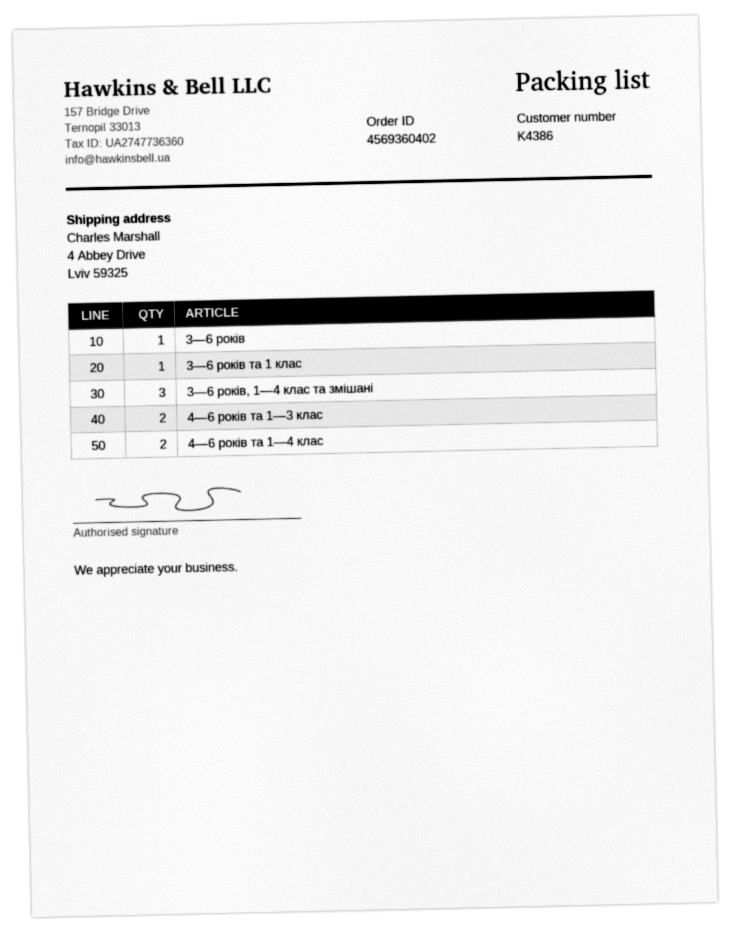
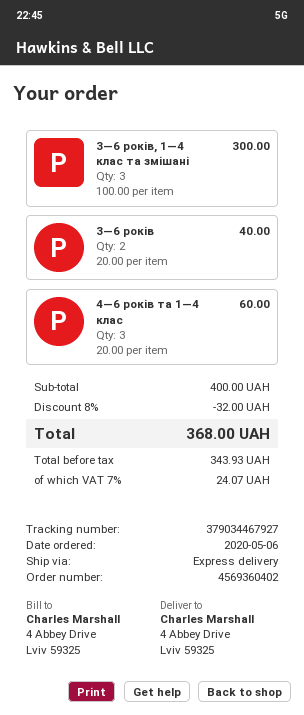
3—6 років: 1 -> 2
3—6 років та 1 клас: 1 -> none
4—6 років та 1—3 клас: 2 -> none
4—6 років та 1—4 клас: 2 -> 3

